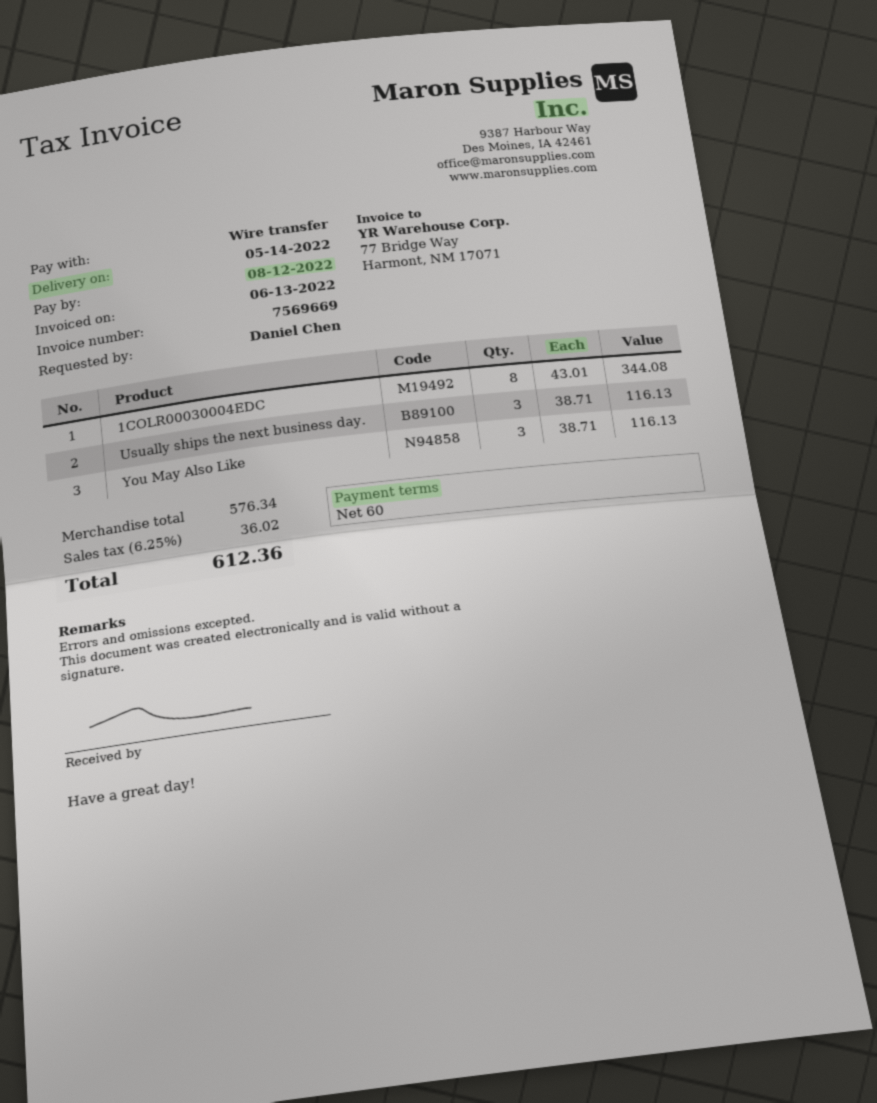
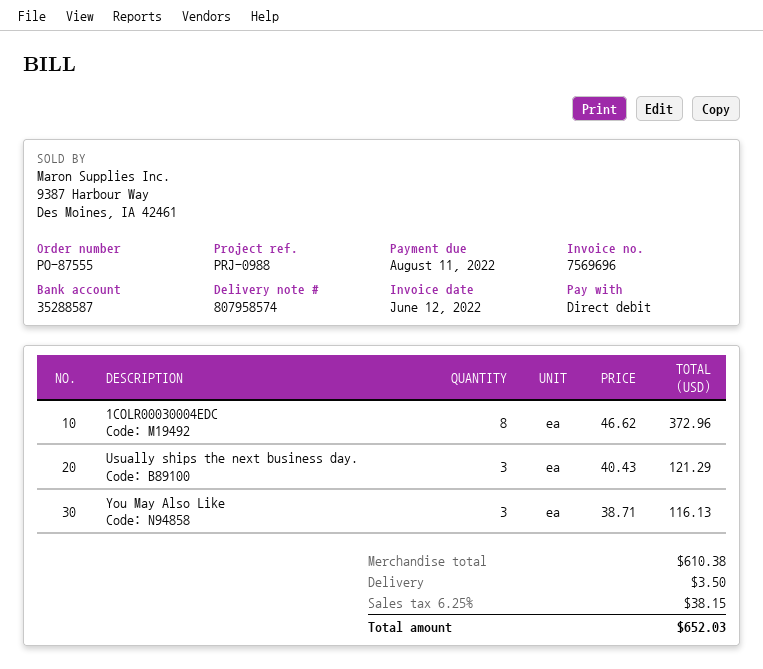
invoice number: 7569669 -> 7569696
invoice date: 2022-06-13 -> 2022-06-12
due date: 2022-08-12 -> 2022-08-11
payment method: bank transfer -> direct debit
1COLR00030004EDC: 8 x 43.01 = 344.08 -> 8 x 46.62 = 372.96
Usually ships the next business day.: 3 x 38.71 = 116.13 -> 3 x 40.43 = 121.29
subtotal: 576.34 -> 610.38
shipping: none -> 3.50
tax: 6.25% = 36.02 -> 6.25% = 38.15
total: 612.36 -> 652.03

